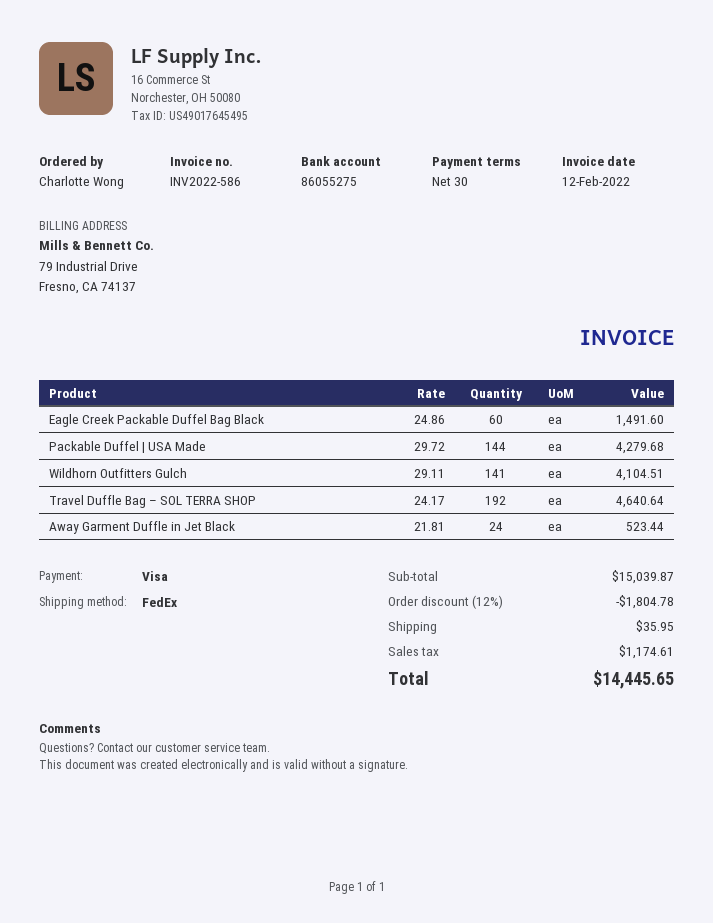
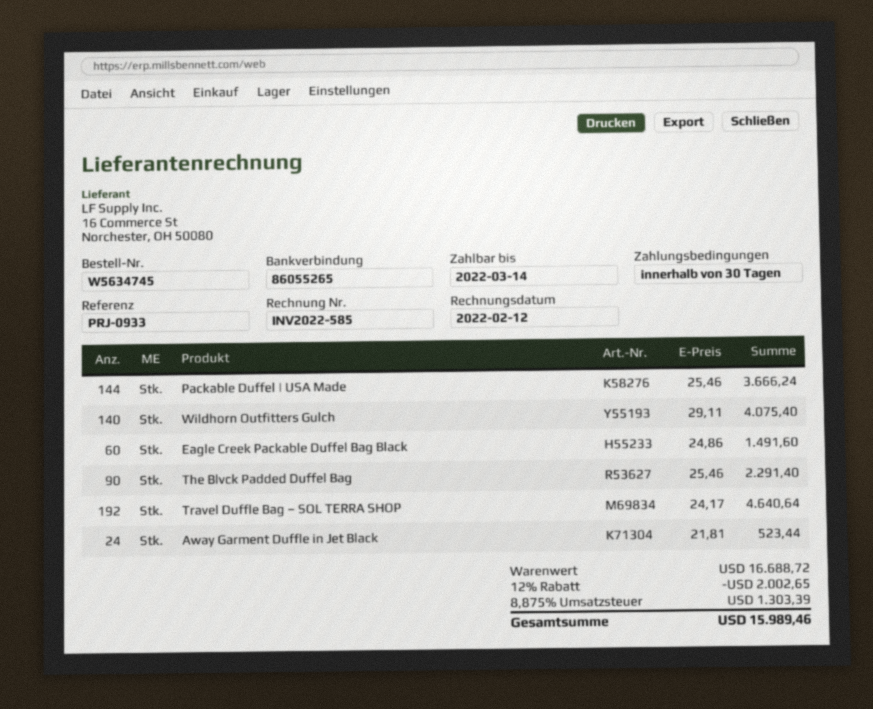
invoice number: INV2022-586 -> INV2022-585
bank account: 86055275 -> 86055265
Packable Duffel | USA Made: 144 x 29.72 = 4279.68 -> 144 x 25.46 = 3666.24
Wildhorn Outfitters Gulch: 141 x 29.11 = 4104.51 -> 140 x 29.11 = 4075.40
The Blvck Padded Duffel Bag: none -> 90 x 25.46 = 2291.40
subtotal: 15039.87 -> 16688.72
discount: 12% = 1804.78 -> 12% = 2002.65
shipping: 35.95 -> none
tax: 1174.61 -> 1303.39
total: 14445.65 -> 15989.46

